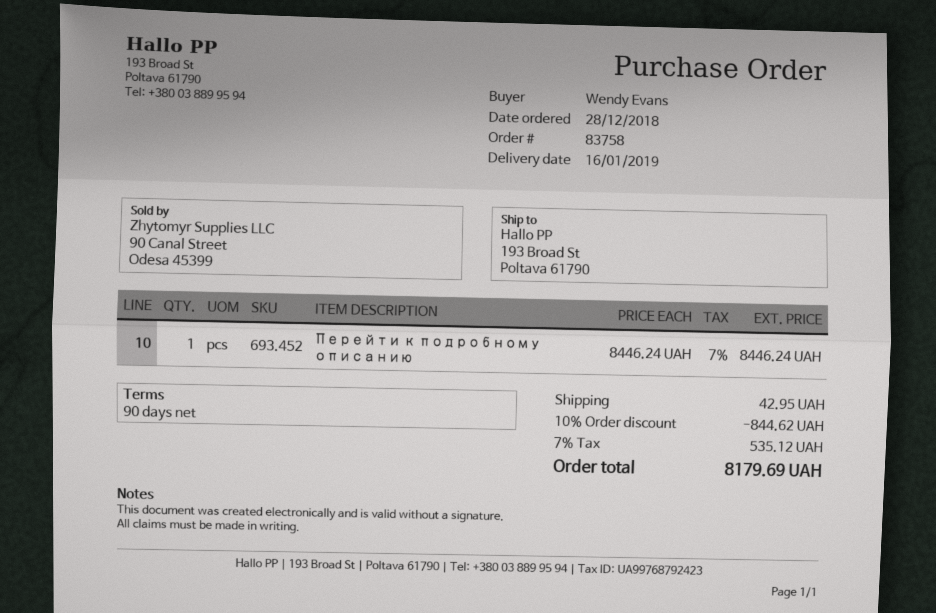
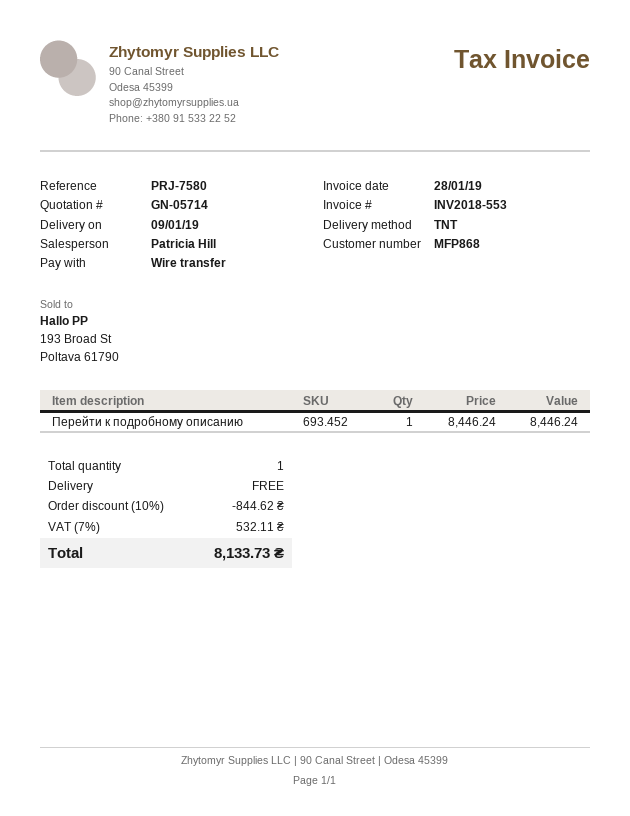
delivery date: 2019-01-16 -> 2019-01-09
shipping: 42.95 -> 0.00
tax: 7% = 535.12 -> 7% = 532.11
total: 8179.69 -> 8133.73

